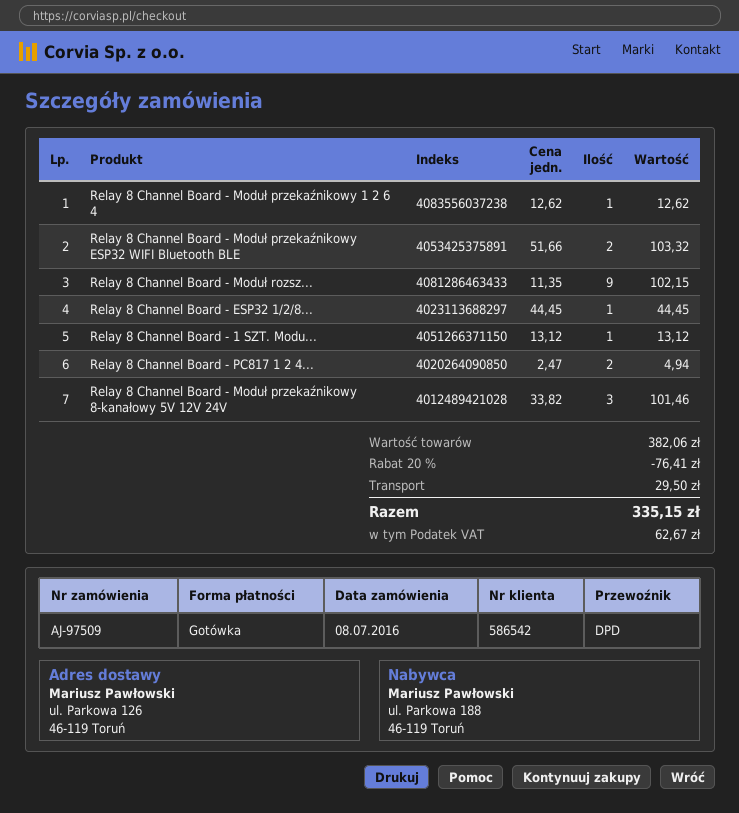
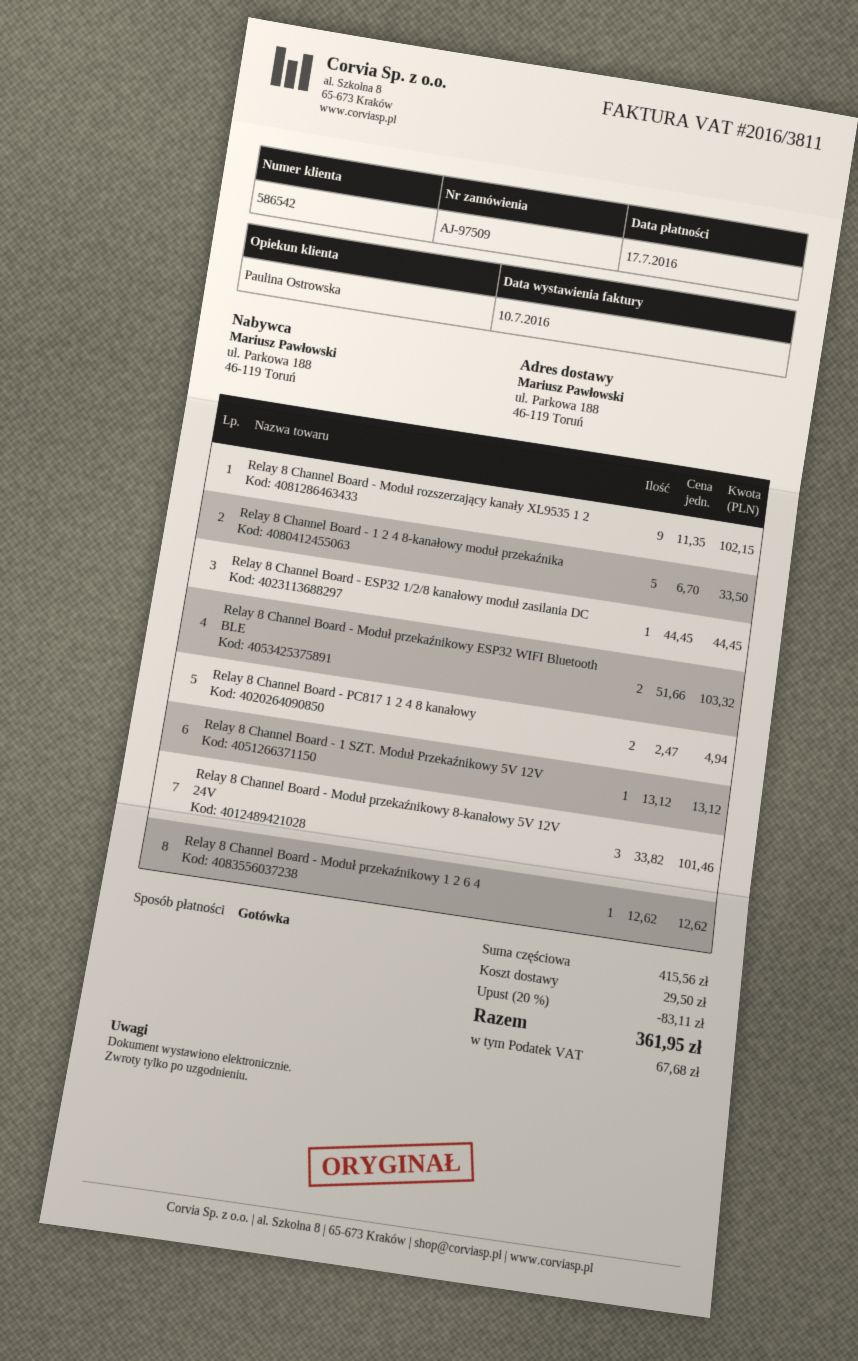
ship to: ul. Parkowa 126, 46-119 Toruń -> ul. Parkowa 188, 46-119 Toruń
Relay 8 Channel Board - 1 2 4 8-kanałowy moduł przekaźnika: none -> 5 x 6.70 = 33.50
subtotal: 382.06 -> 415.56
discount: 20% = 76.41 -> 20% = 83.11
tax: 62.67 -> 67.68
total: 335.15 -> 361.95

